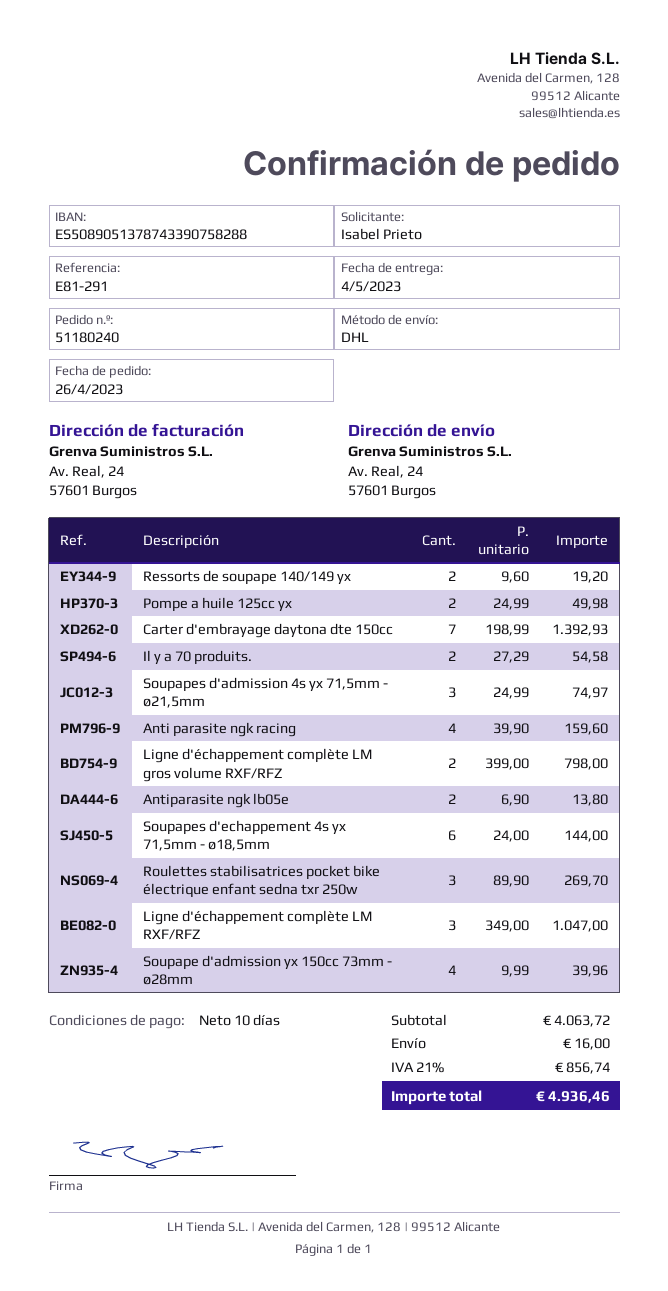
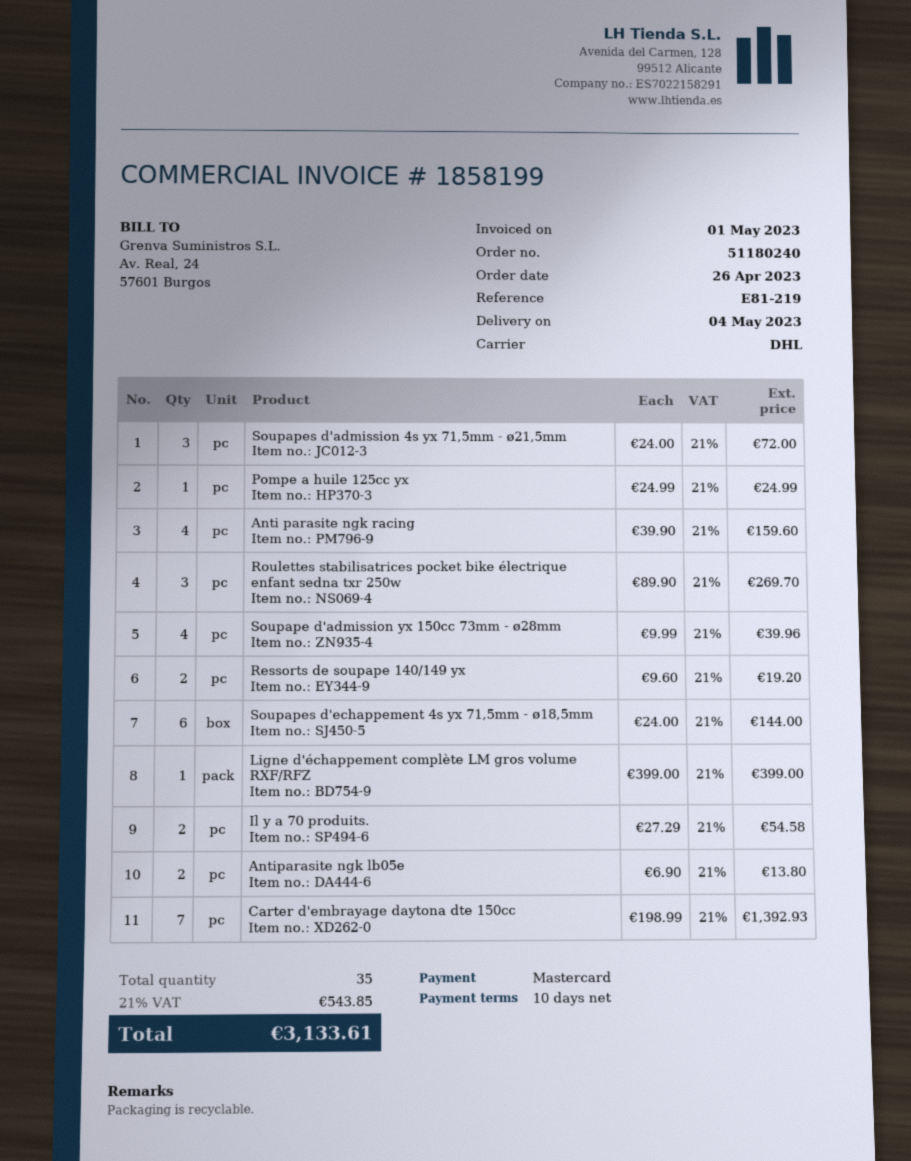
reference: E81-291 -> E81-219
Pompe a huile 125cc yx: 2 x 24.99 = 49.98 -> 1 x 24.99 = 24.99
Soupapes d'admission 4s yx 71,5mm - ø21,5mm: 3 x 24.99 = 74.97 -> 3 x 24.00 = 72.00
Ligne d'échappement complète LM gros volume RXF/RFZ: 2 x 399.00 = 798.00 -> 1 x 399.00 = 399.00
Ligne d'échappement complète LM RXF/RFZ: 3 x 349.00 = 1047.00 -> none
shipping: 16.00 -> none
tax: 21% = 856.74 -> 21% = 543.85
total: 4936.46 -> 3133.61

